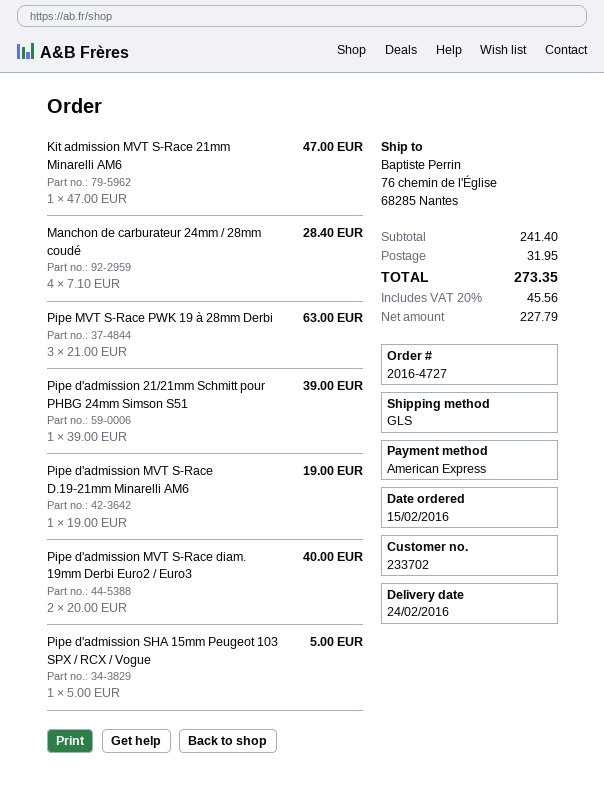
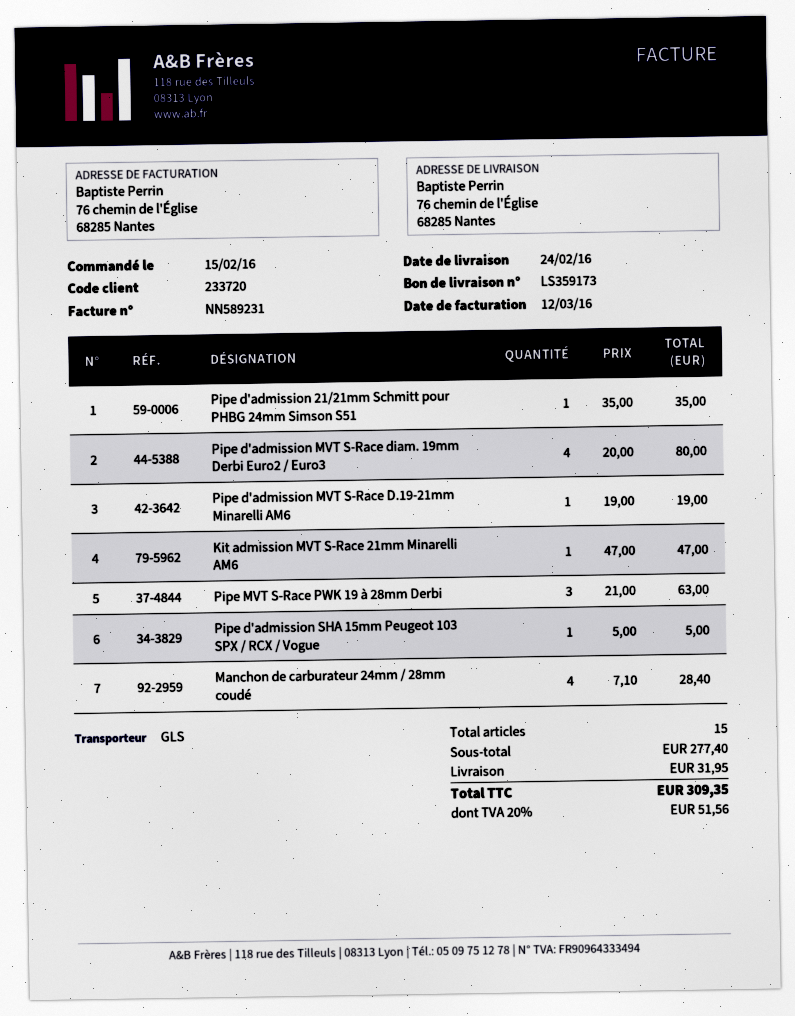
customer number: 233702 -> 233720
Pipe d'admission 21/21mm Schmitt pour PHBG 24mm Simson S51: 1 x 39.00 = 39.00 -> 1 x 35.00 = 35.00
Pipe d'admission MVT S-Race diam. 19mm Derbi Euro2 / Euro3: 2 x 20.00 = 40.00 -> 4 x 20.00 = 80.00
subtotal: 241.40 -> 277.40
tax: 20% = 45.56 -> 20% = 51.56
total: 273.35 -> 309.35

